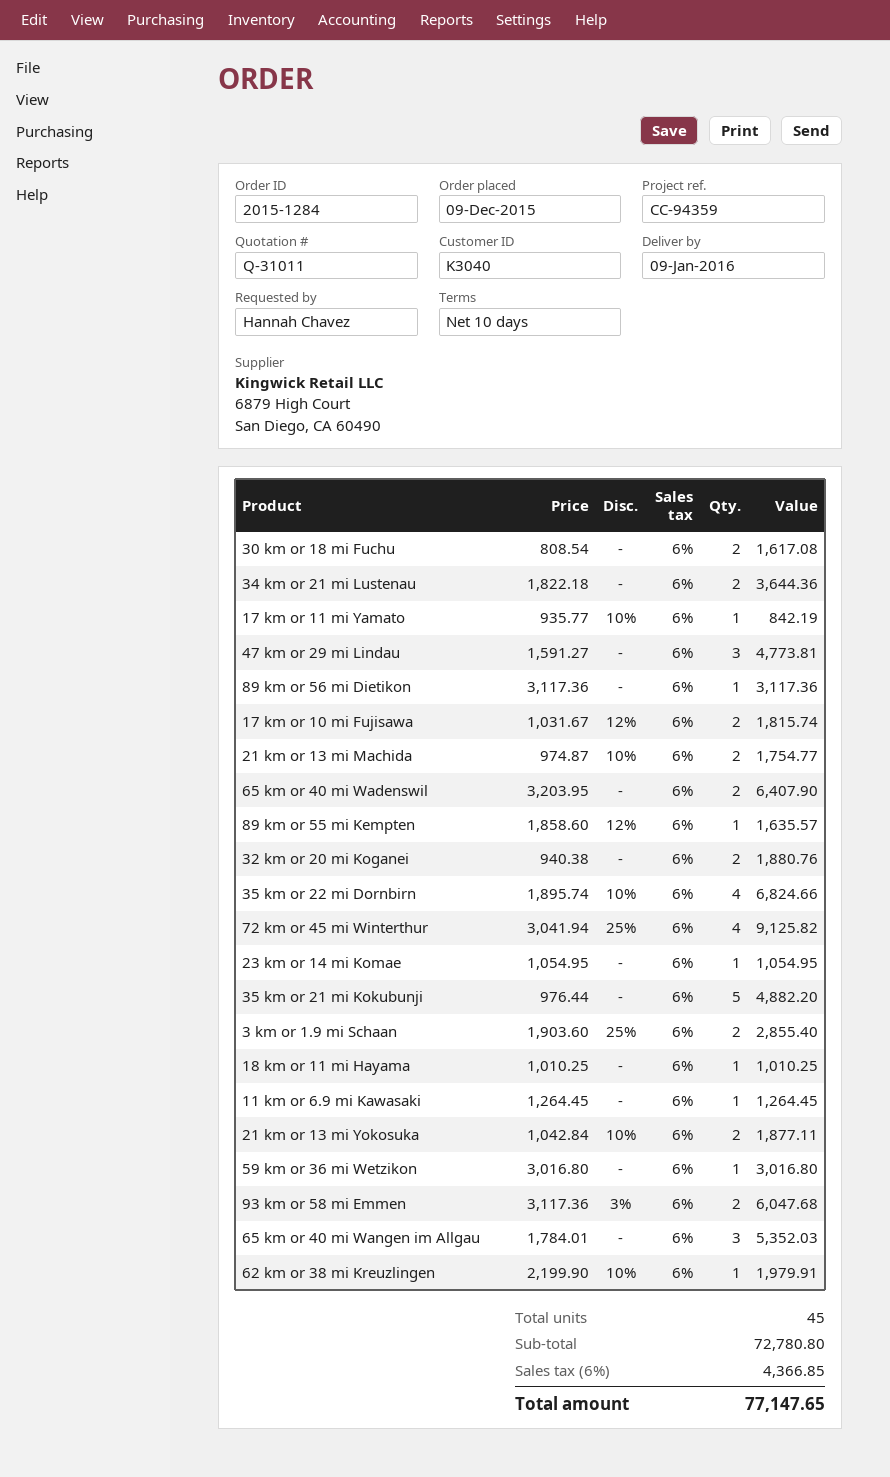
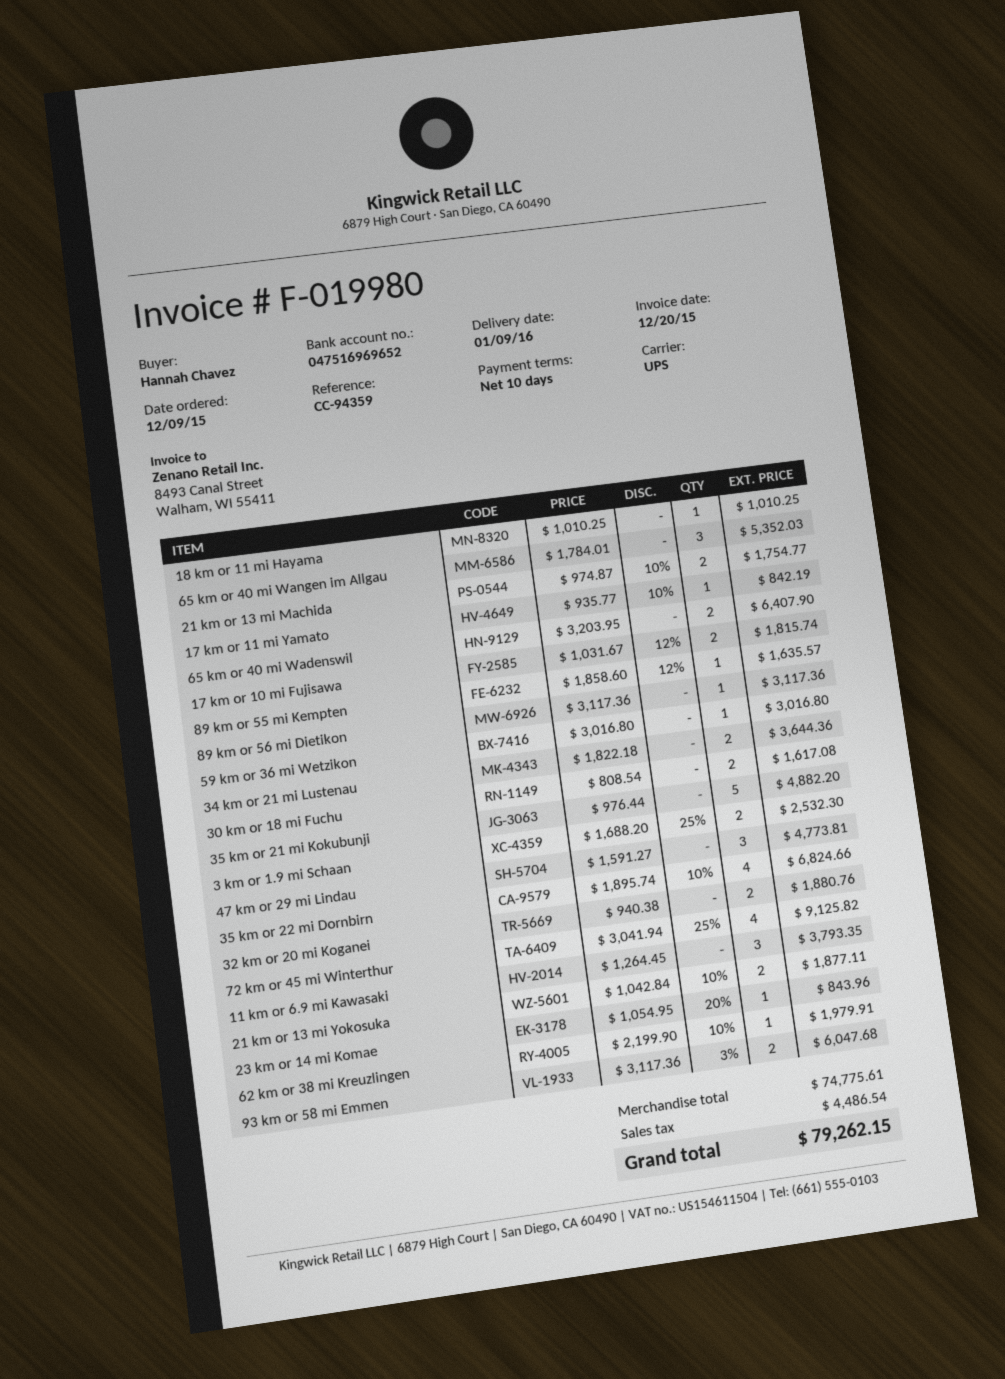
23 km or 14 mi Komae: 1 x 1054.95 = 1054.95 -> 1 x 1054.95 - 20% = 843.96
3 km or 1.9 mi Schaan: 2 x 1903.60 - 25% = 2855.40 -> 2 x 1688.20 - 25% = 2532.30
11 km or 6.9 mi Kawasaki: 1 x 1264.45 = 1264.45 -> 3 x 1264.45 = 3793.35
subtotal: 72780.80 -> 74775.61
tax: 4366.85 -> 4486.54
total: 77147.65 -> 79262.15

